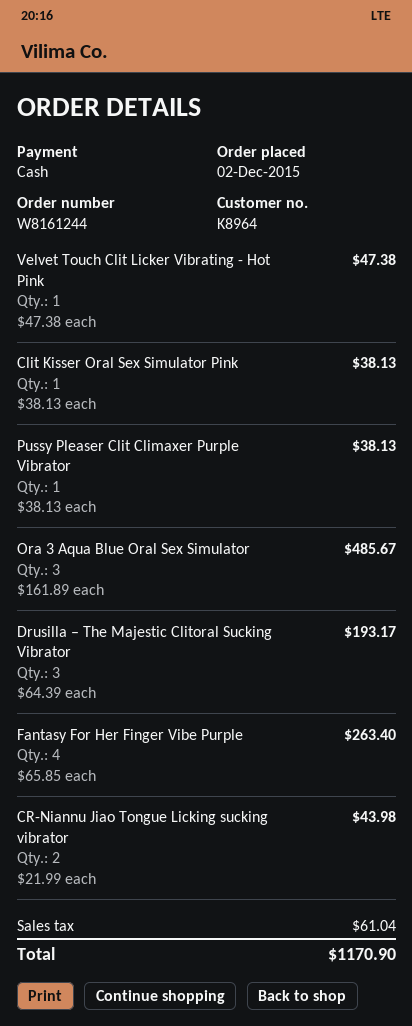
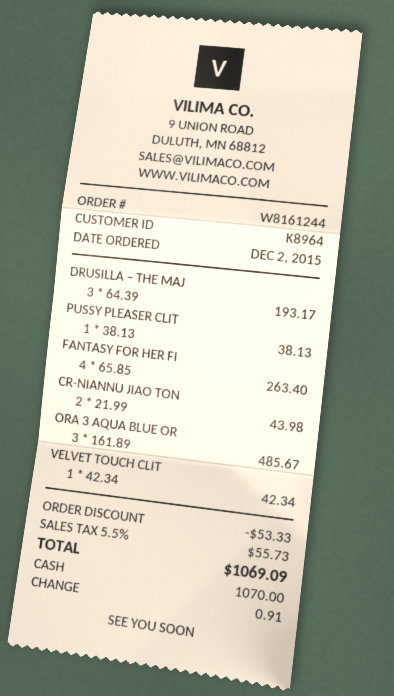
Velvet Touch Clit Licker Vibrating - Hot Pink: 1 x 47.38 = 47.38 -> 1 x 42.34 = 42.34
Clit Kisser Oral Sex Simulator Pink: 1 x 38.13 = 38.13 -> none
discount: none -> 53.33
tax: 61.04 -> 55.73
total: 1170.90 -> 1069.09

